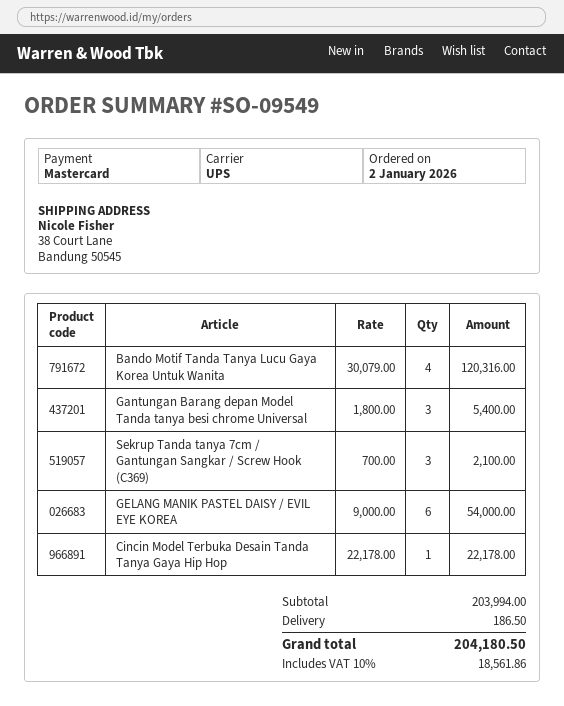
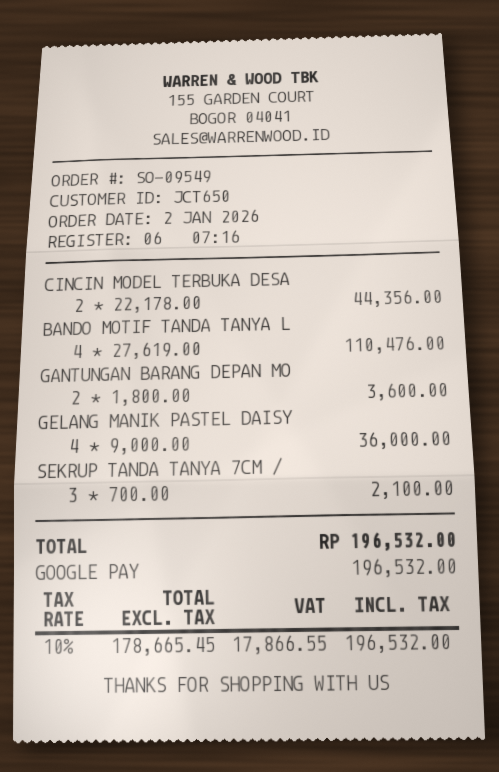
payment method: Mastercard -> Google Pay
Bando Motif Tanda Tanya Lucu Gaya Korea Untuk Wanita: 4 x 30079.00 = 120316.00 -> 4 x 27619.00 = 110476.00
Gantungan Barang depan Model Tanda tanya besi chrome Universal: 3 x 1800.00 = 5400.00 -> 2 x 1800.00 = 3600.00
GELANG MANIK PASTEL DAISY / EVIL EYE KOREA: 6 x 9000.00 = 54000.00 -> 4 x 9000.00 = 36000.00
Cincin Model Terbuka Desain Tanda Tanya Gaya Hip Hop: 1 x 22178.00 = 22178.00 -> 2 x 22178.00 = 44356.00
shipping: 186.50 -> none
tax: 10% = 18561.86 -> 10% = 17866.55
total: 204180.50 -> 196532.00

